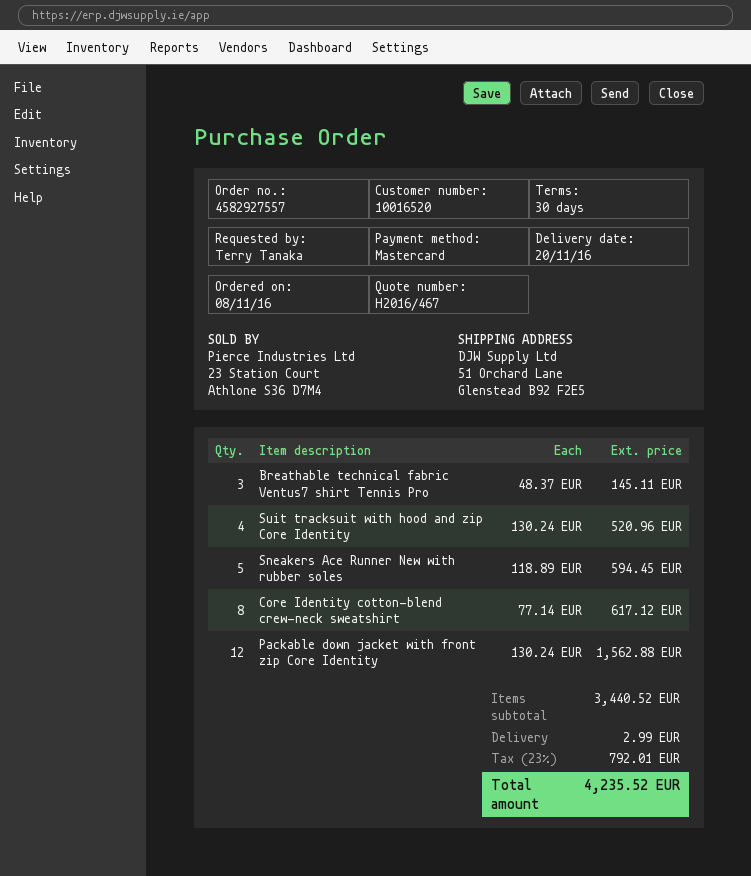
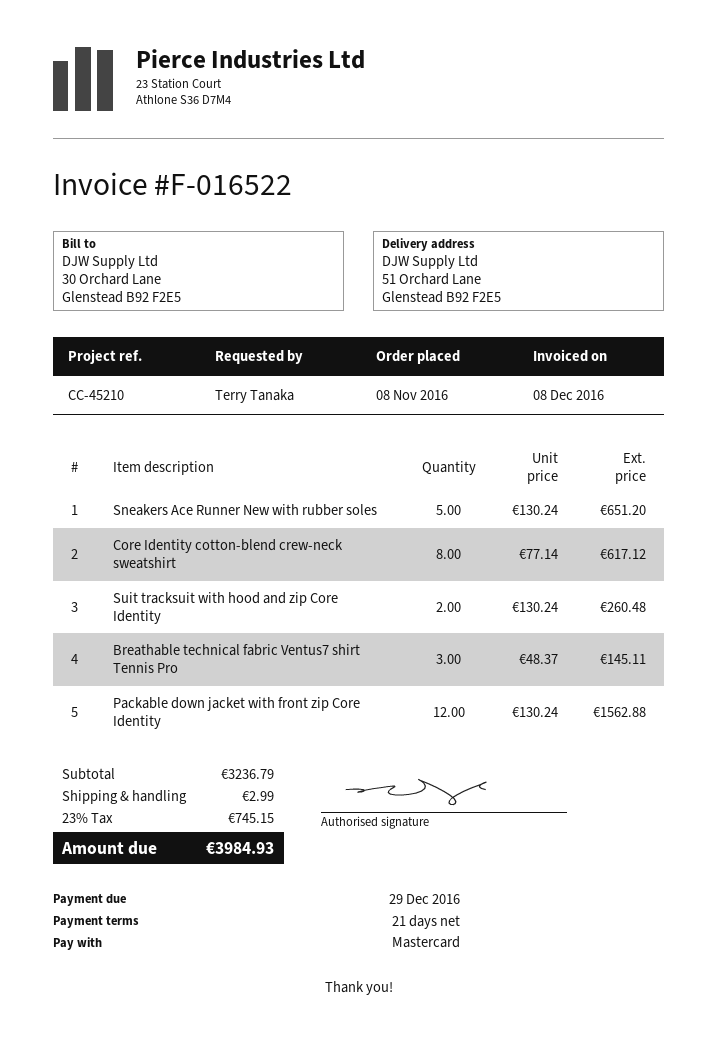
payment terms: 30 days -> 21 days
Suit tracksuit with hood and zip Core Identity: 4 x 130.24 = 520.96 -> 2 x 130.24 = 260.48
Sneakers Ace Runner New with rubber soles: 5 x 118.89 = 594.45 -> 5 x 130.24 = 651.20
subtotal: 3440.52 -> 3236.79
tax: 23% = 792.01 -> 23% = 745.15
total: 4235.52 -> 3984.93

